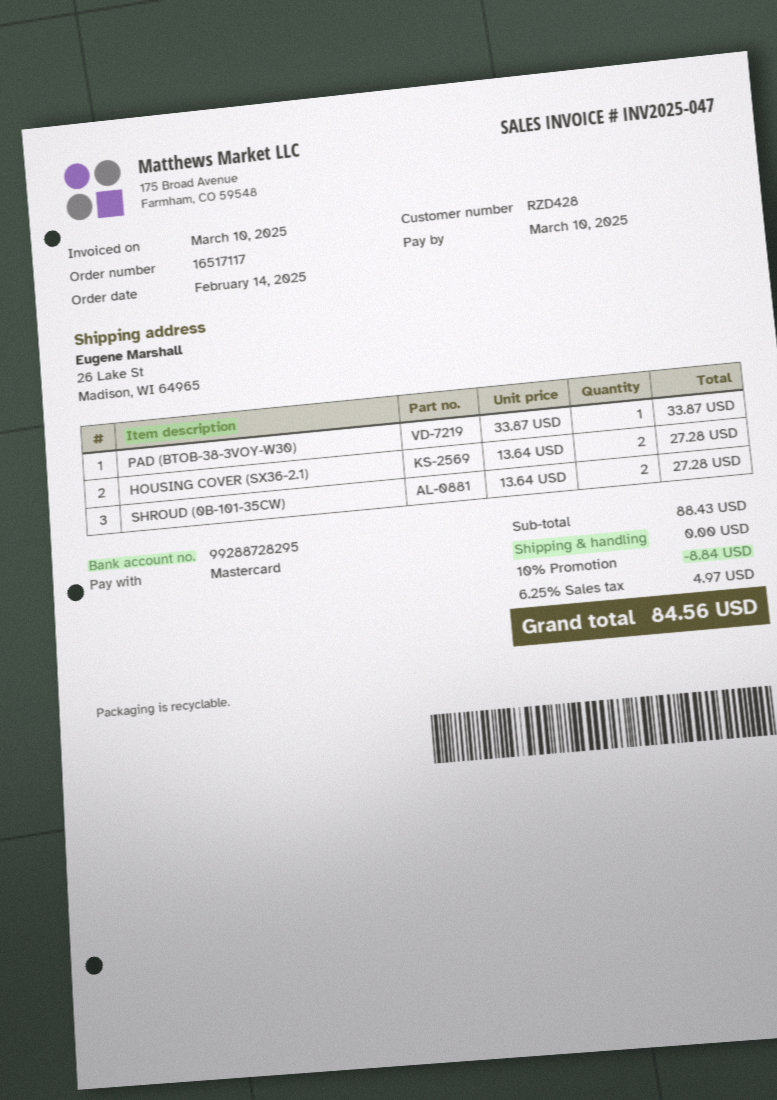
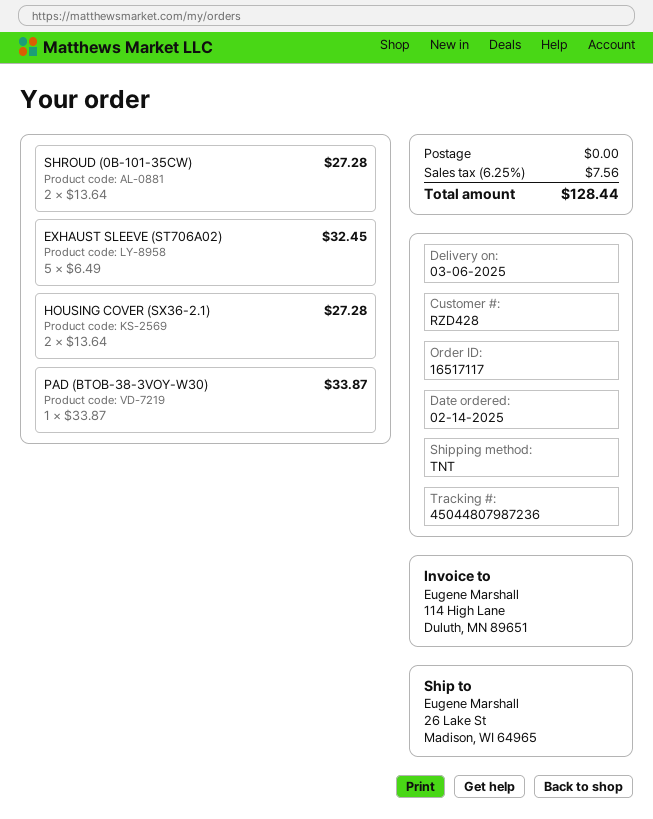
EXHAUST SLEEVE (ST706A02): none -> 5 x 6.49 = 32.45
discount: 10% = 8.84 -> none
tax: 6.25% = 4.97 -> 6.25% = 7.56
total: 84.56 -> 128.44

